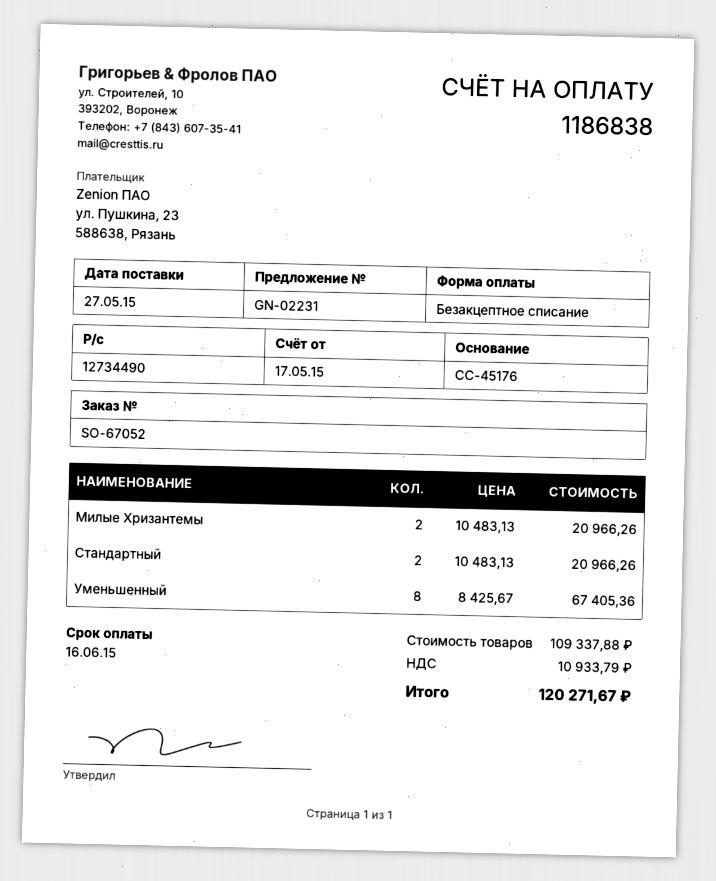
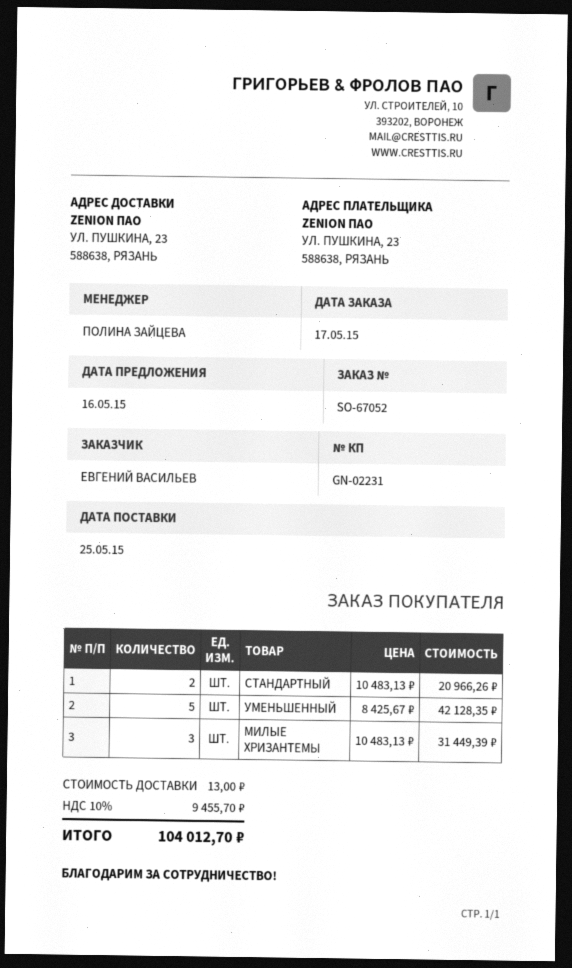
delivery date: 2015-05-27 -> 2015-05-25
Милые Хризантемы: 2 x 10483.13 = 20966.26 -> 3 x 10483.13 = 31449.39
Уменьшенный: 8 x 8425.67 = 67405.36 -> 5 x 8425.67 = 42128.35
shipping: none -> 13.00
tax: 10933.79 -> 9455.70
total: 120271.67 -> 104012.70

